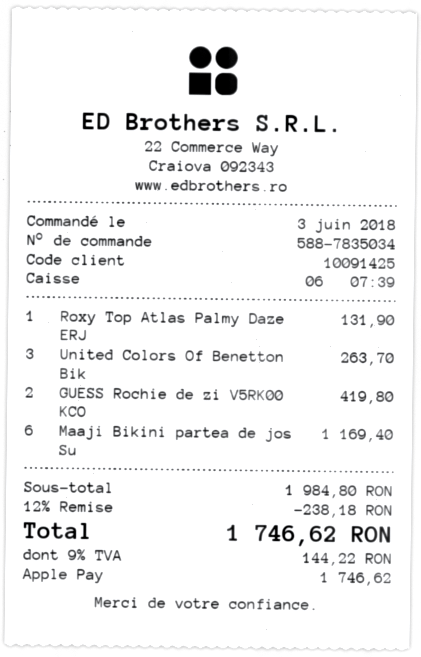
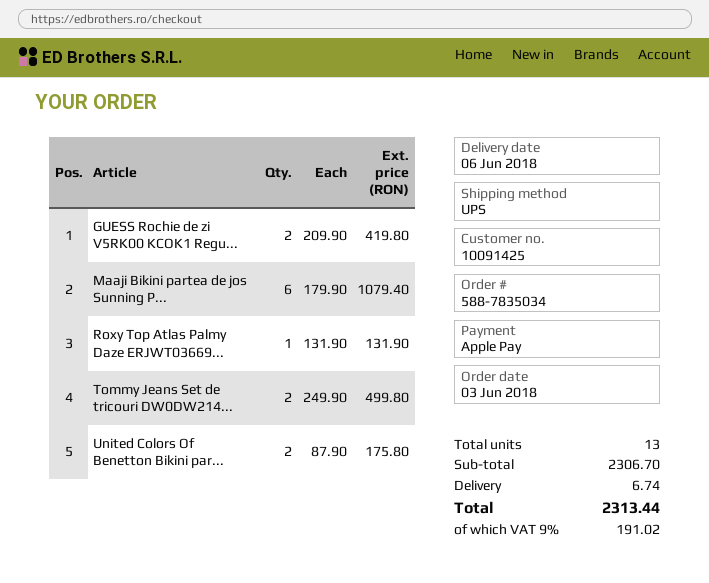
United Colors Of Benetton Bik: 3 for 263.70 -> 2 for 175.80
Maaji Bikini partea de jos Su: 6 for 1169.40 -> 6 for 1079.40
Tommy Jeans Set de tricouri DW0DW214...: none -> 2 for 499.80
subtotal: 1984.80 -> 2306.70
discount: 12% = 238.18 -> none
shipping: none -> 6.74
tax: 9% = 144.22 -> 9% = 191.02
total: 1746.62 -> 2313.44

